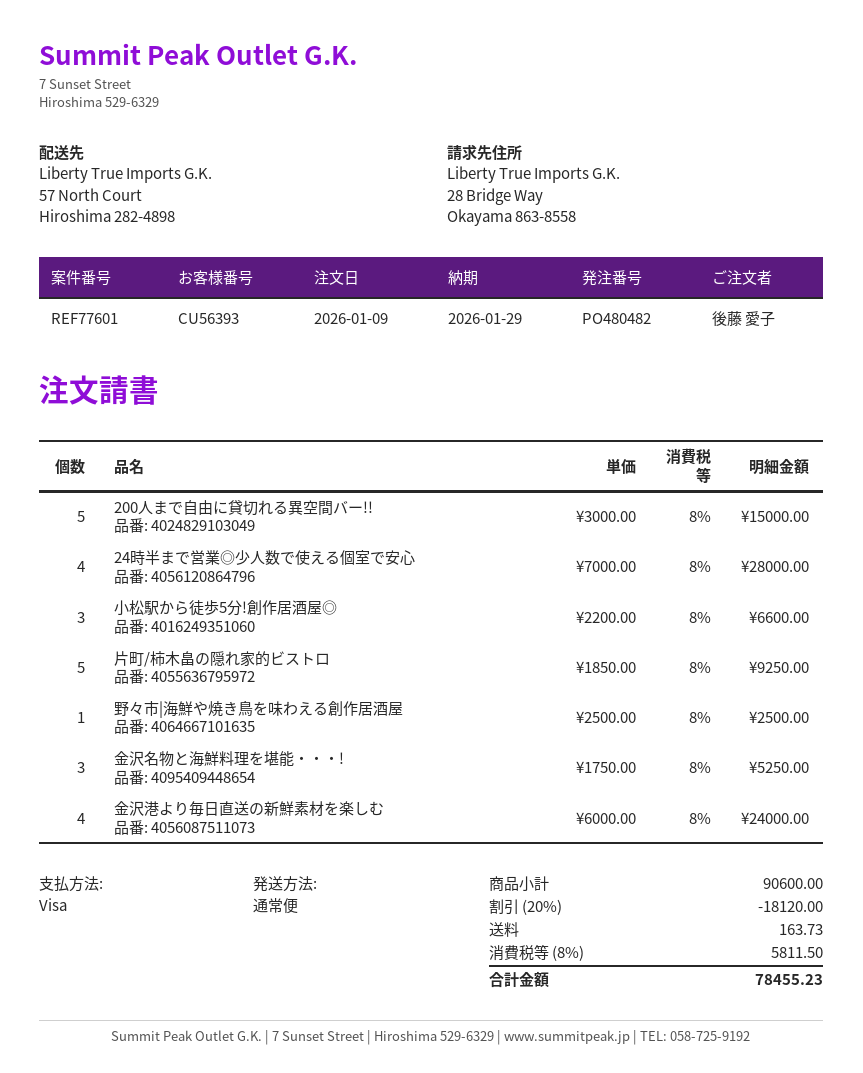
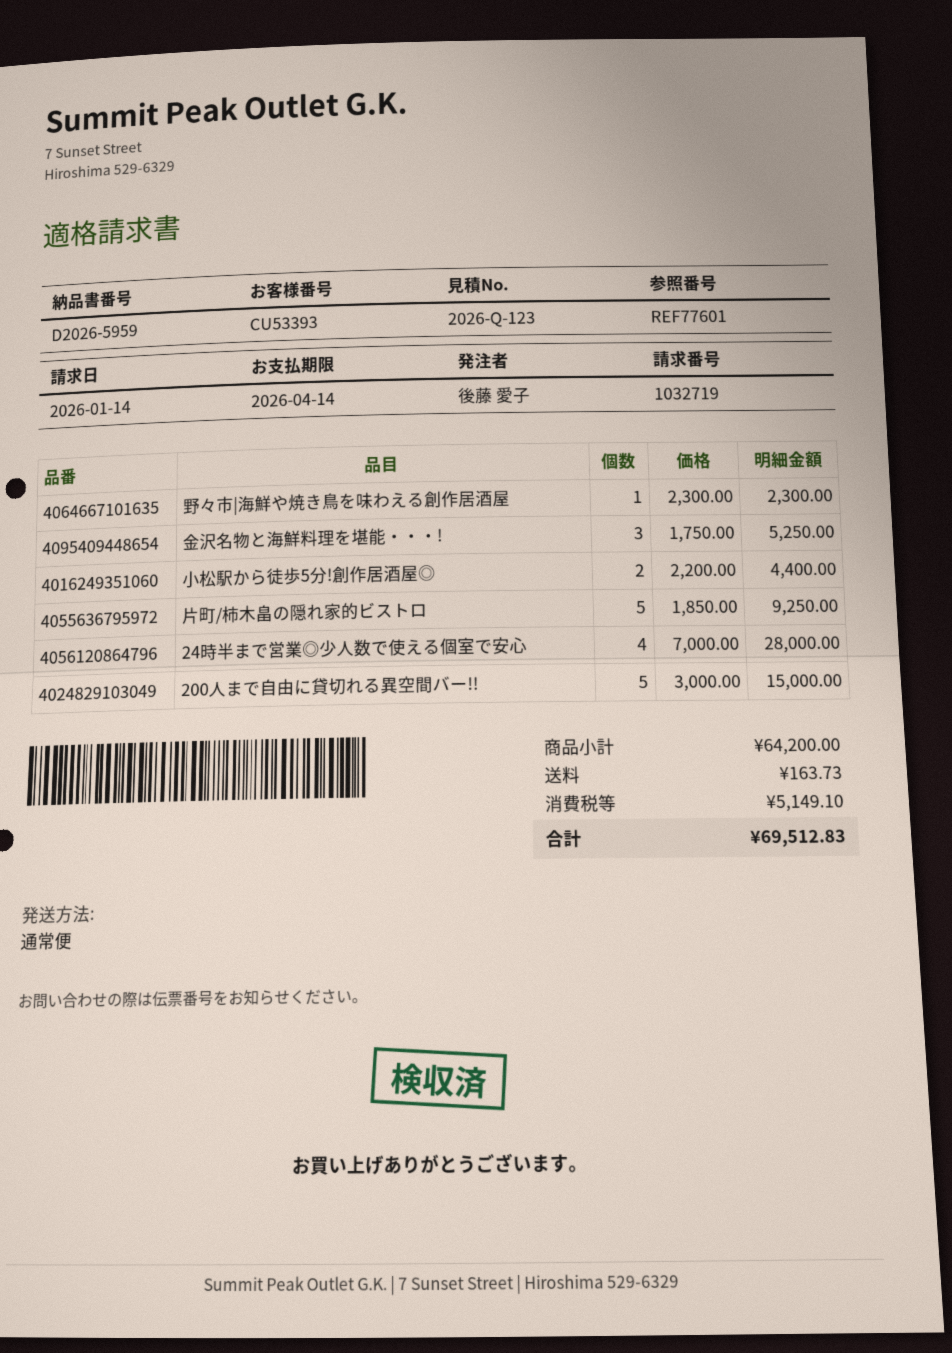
customer number: CU56393 -> CU53393
小松駅から徒歩5分!創作居酒屋◎: 3 x 2200.00 = 6600.00 -> 2 x 2200.00 = 4400.00
野々市|海鮮や焼き鳥を味わえる創作居酒屋: 1 x 2500.00 = 2500.00 -> 1 x 2300.00 = 2300.00
金沢港より毎日直送の新鮮素材を楽しむ: 4 x 6000.00 = 24000.00 -> none
subtotal: 90600.00 -> 64200.00
discount: 20% = 18120.00 -> none
tax: 5811.50 -> 5149.10
total: 78455.23 -> 69512.83

